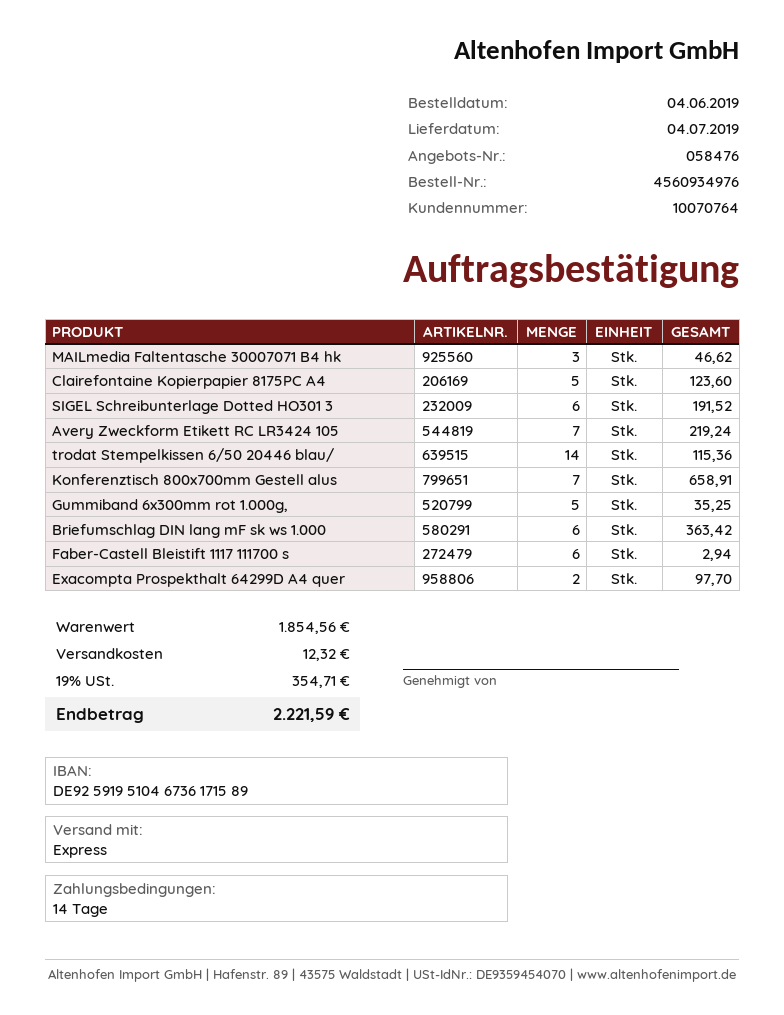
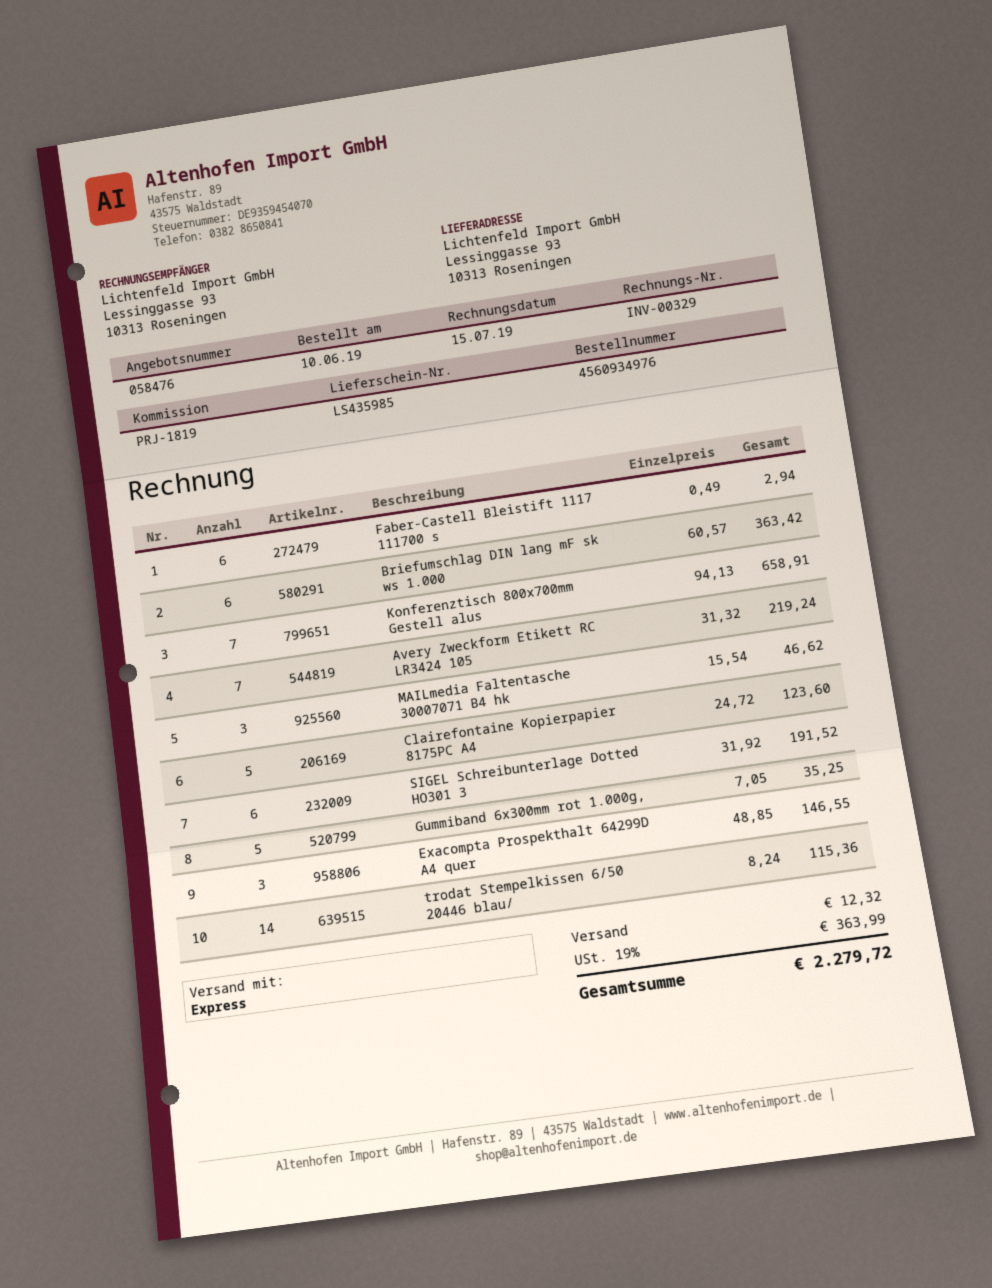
order date: 2019-06-04 -> 2019-06-10
Exacompta Prospekthalt 64299D A4 quer: 2 for 97.70 -> 3 for 146.55
tax: 19% = 354.71 -> 19% = 363.99
total: 2221.59 -> 2279.72

